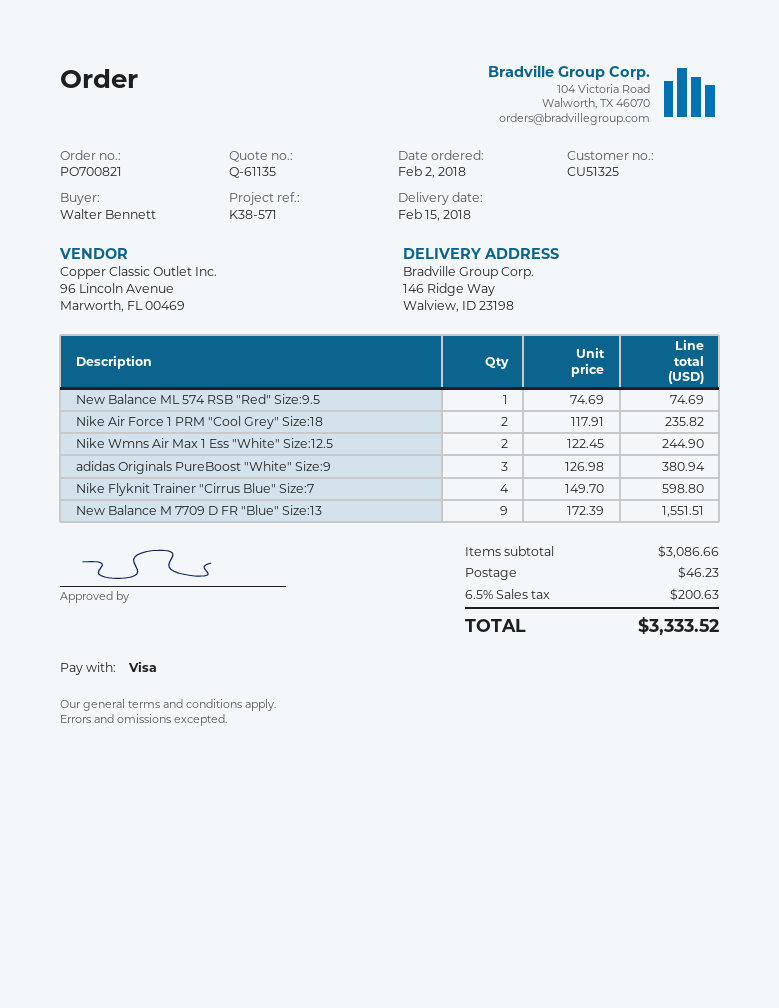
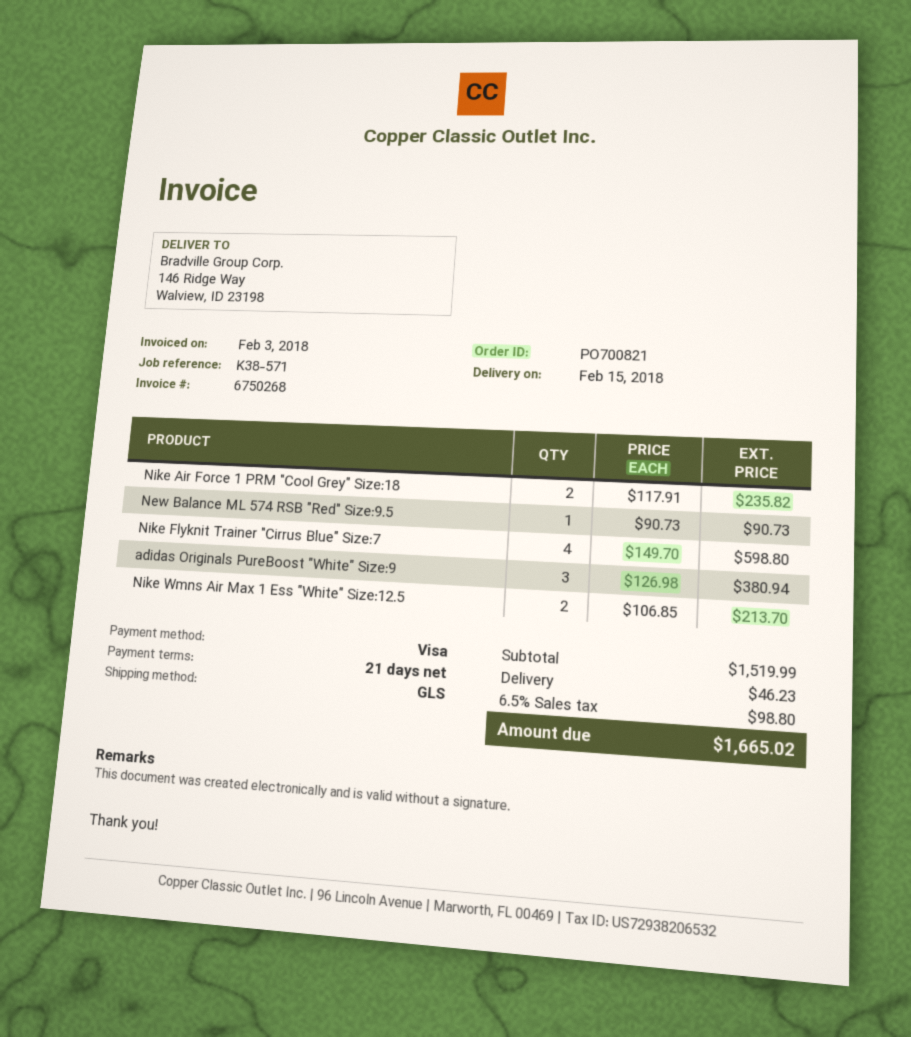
New Balance ML 574 RSB "Red" Size:9.5: 1 x 74.69 = 74.69 -> 1 x 90.73 = 90.73
Nike Wmns Air Max 1 Ess "White" Size:12.5: 2 x 122.45 = 244.90 -> 2 x 106.85 = 213.70
New Balance M 7709 D FR "Blue" Size:13: 9 x 172.39 = 1551.51 -> none
subtotal: 3086.66 -> 1519.99
tax: 6.5% = 200.63 -> 6.5% = 98.80
total: 3333.52 -> 1665.02

